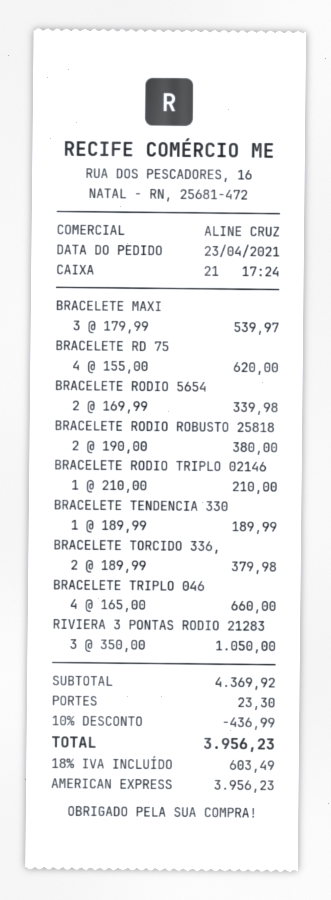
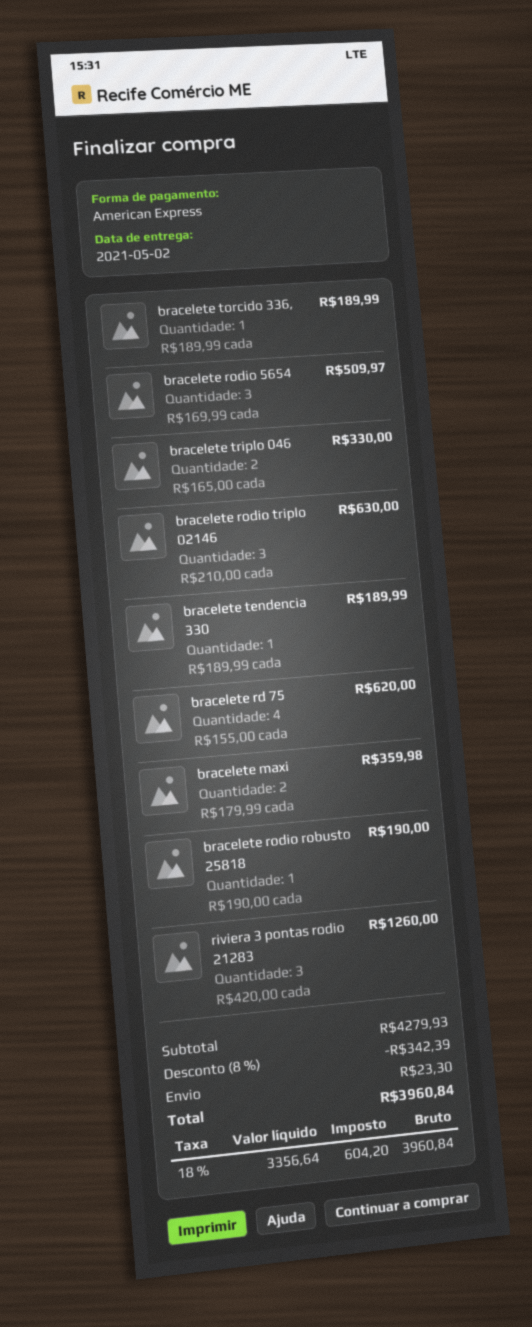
BRACELETE MAXI: 3 x 179.99 = 539.97 -> 2 x 179.99 = 359.98
BRACELETE RODIO 5654: 2 x 169.99 = 339.98 -> 3 x 169.99 = 509.97
BRACELETE RODIO ROBUSTO 25818: 2 x 190.00 = 380.00 -> 1 x 190.00 = 190.00
BRACELETE RODIO TRIPLO 02146: 1 x 210.00 = 210.00 -> 3 x 210.00 = 630.00
BRACELETE TORCIDO 336,: 2 x 189.99 = 379.98 -> 1 x 189.99 = 189.99
BRACELETE TRIPLO 046: 4 x 165.00 = 660.00 -> 2 x 165.00 = 330.00
RIVIERA 3 PONTAS RODIO 21283: 3 x 350.00 = 1050.00 -> 3 x 420.00 = 1260.00
subtotal: 4369.92 -> 4279.93
discount: 10% = 436.99 -> 8% = 342.39
tax: 18% = 603.49 -> 18% = 604.20
total: 3956.23 -> 3960.84

